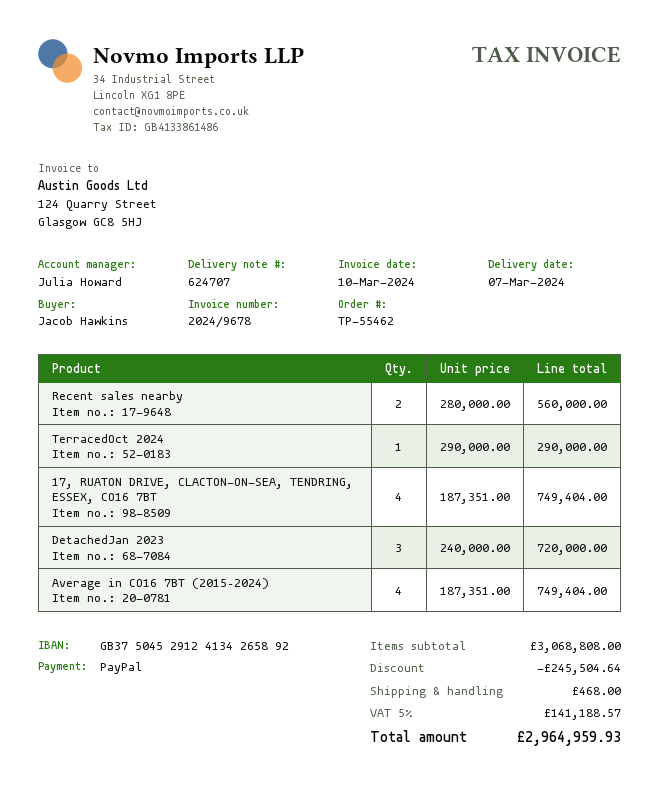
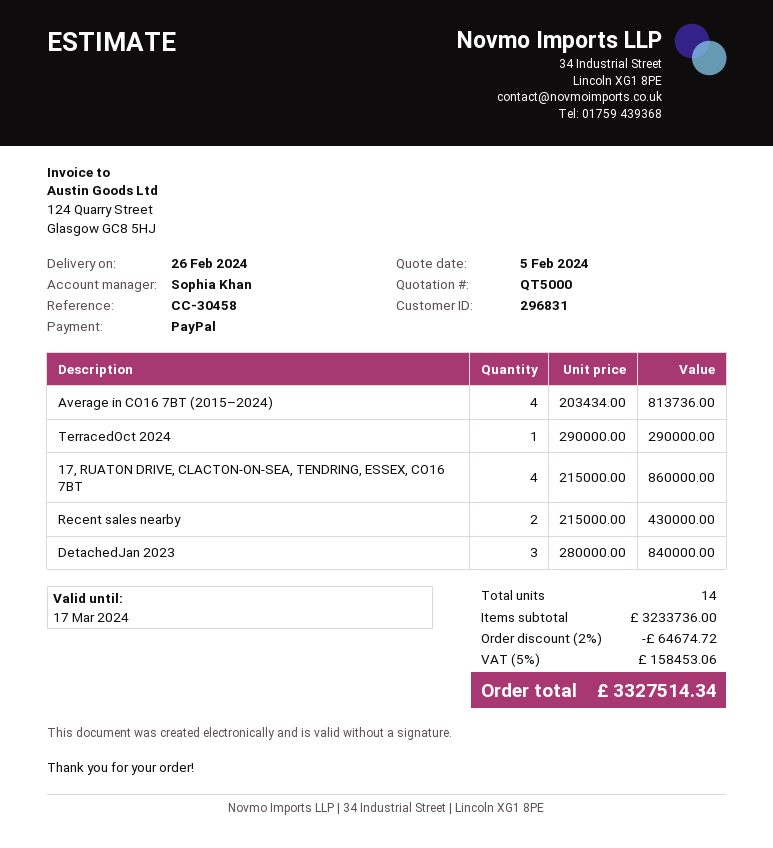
delivery date: 2024-03-07 -> 2024-02-26
sales rep: Julia Howard -> Sophia Khan
Recent sales nearby: 2 x 280000.00 = 560000.00 -> 2 x 215000.00 = 430000.00
17, RUATON DRIVE, CLACTON-ON-SEA, TENDRING, ESSEX, CO16 7BT: 4 x 187351.00 = 749404.00 -> 4 x 215000.00 = 860000.00
DetachedJan 2023: 3 x 240000.00 = 720000.00 -> 3 x 280000.00 = 840000.00
Average in CO16 7BT (2015–2024): 4 x 187351.00 = 749404.00 -> 4 x 203434.00 = 813736.00
subtotal: 3068808.00 -> 3233736.00
discount: 245504.64 -> 64674.72
shipping: 468.00 -> none
tax: 5% = 141188.57 -> 5% = 158453.06
total: 2964959.93 -> 3327514.34

